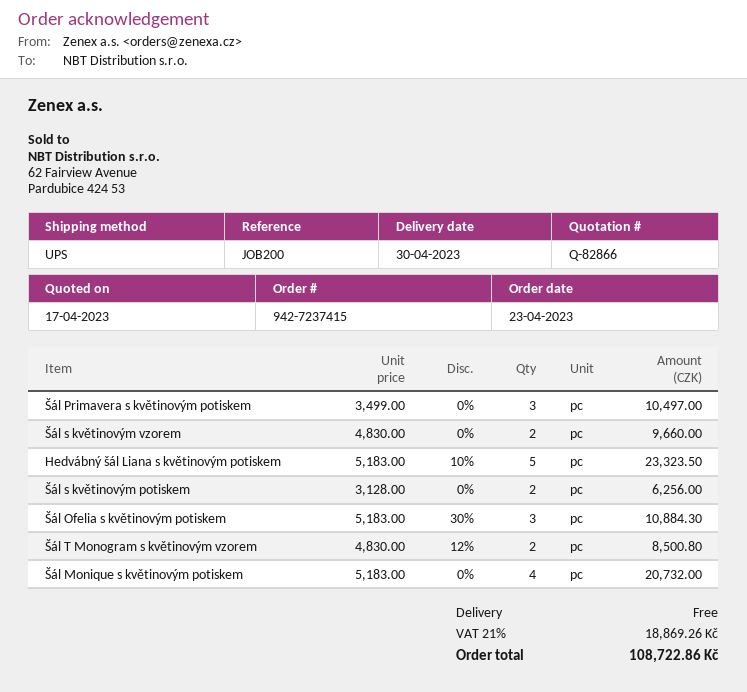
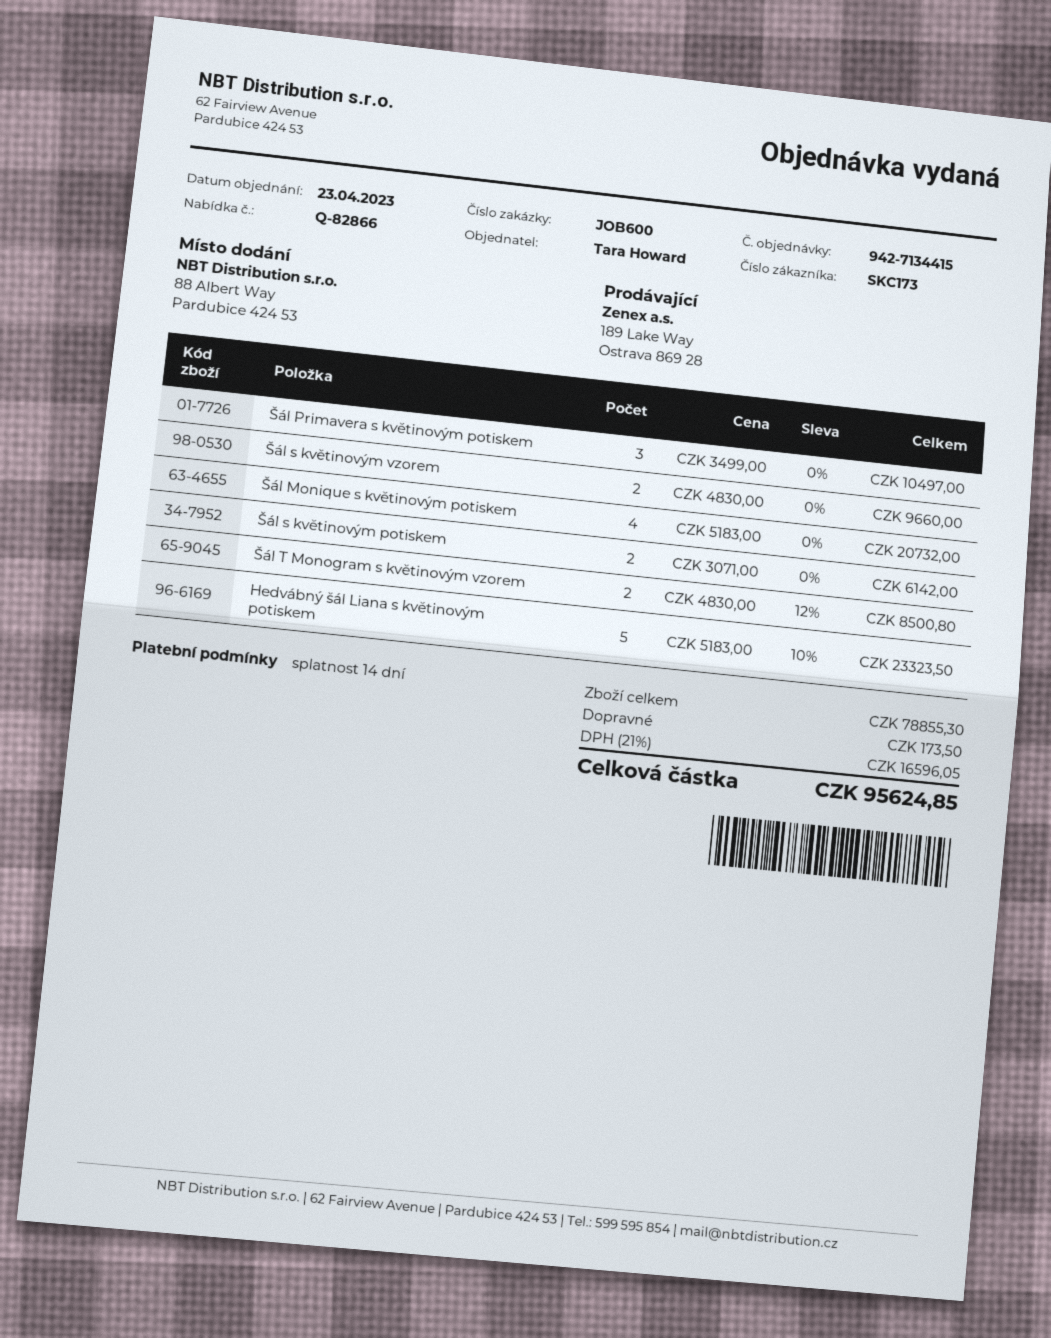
order number: 942-7237415 -> 942-7134415
reference: JOB200 -> JOB600
Šál s květinovým potiskem: 2 x 3128.00 = 6256.00 -> 2 x 3071.00 = 6142.00
Šál Ofelia s květinovým potiskem: 3 x 5183.00 - 30% = 10884.30 -> none
shipping: 0.00 -> 173.50
tax: 21% = 18869.26 -> 21% = 16596.05
total: 108722.86 -> 95624.85

